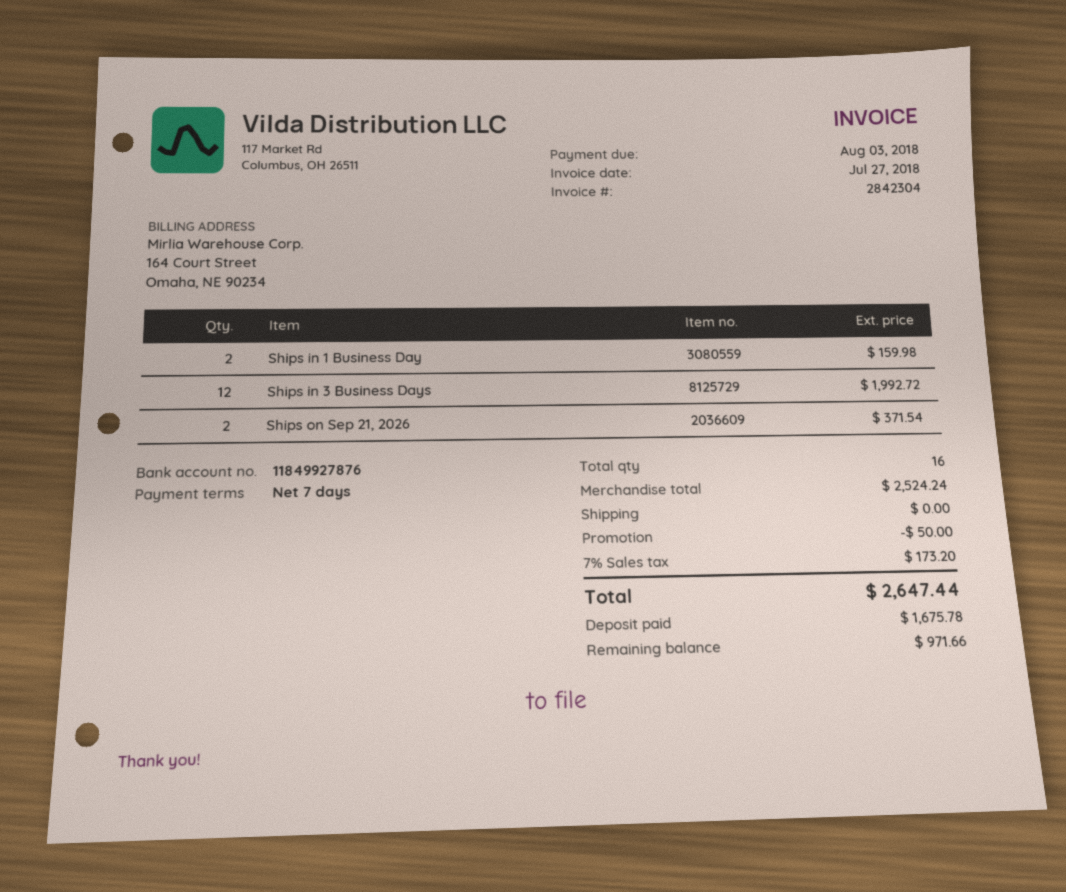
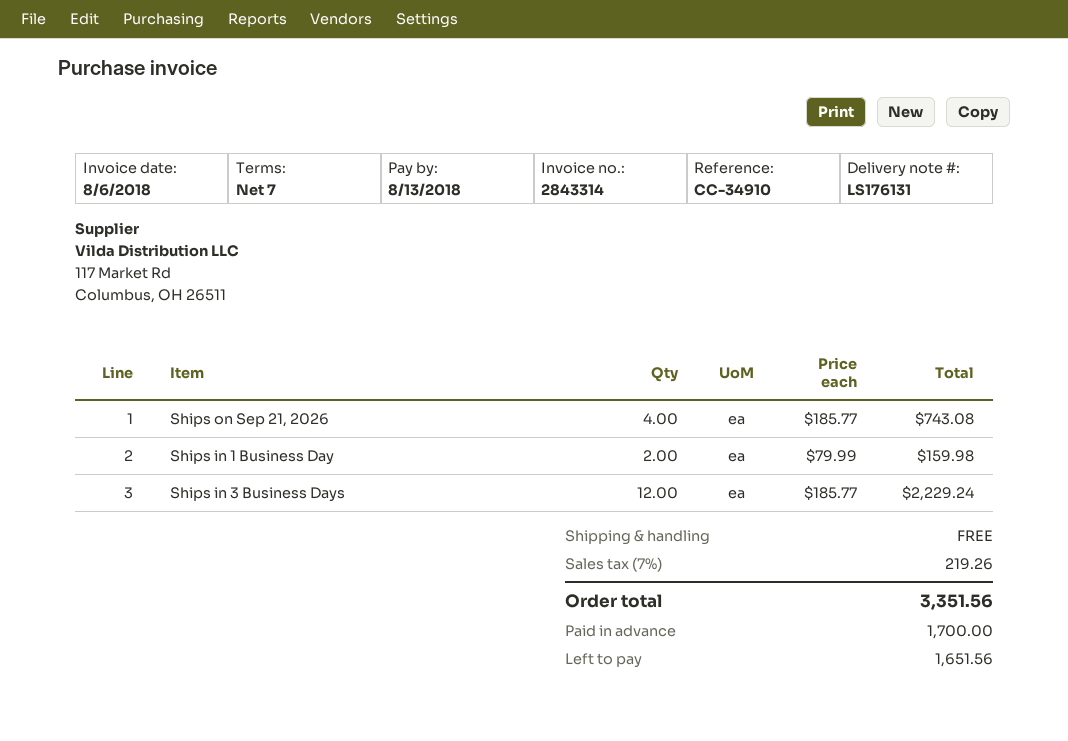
invoice number: 2842304 -> 2843314
invoice date: 2018-07-27 -> 2018-08-06
due date: 2018-08-03 -> 2018-08-13
Ships in 3 Business Days: 12 for 1992.72 -> 12 for 2229.24
Ships on Sep 21, 2026: 2 for 371.54 -> 4 for 743.08
discount: 50.00 -> none
tax: 7% = 173.20 -> 7% = 219.26
total: 2647.44 -> 3351.56
deposit: 1675.78 -> 1700.00
balance: 971.66 -> 1651.56

